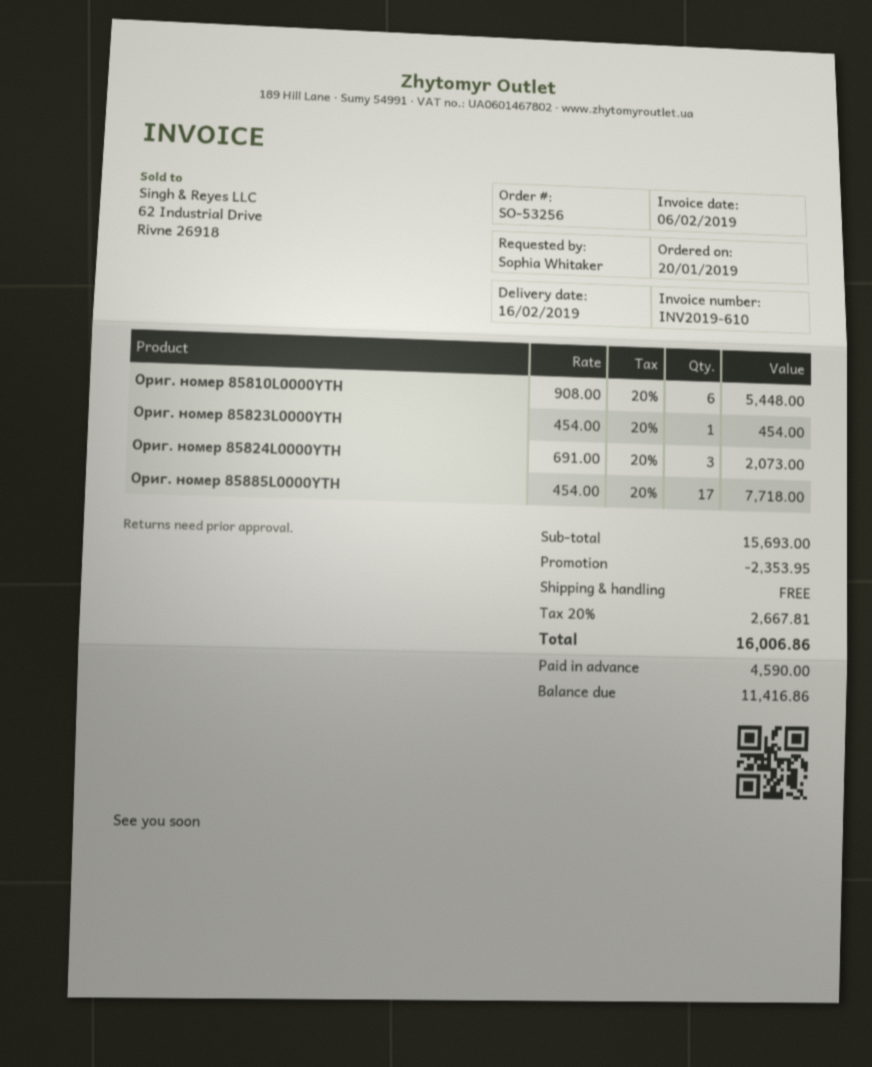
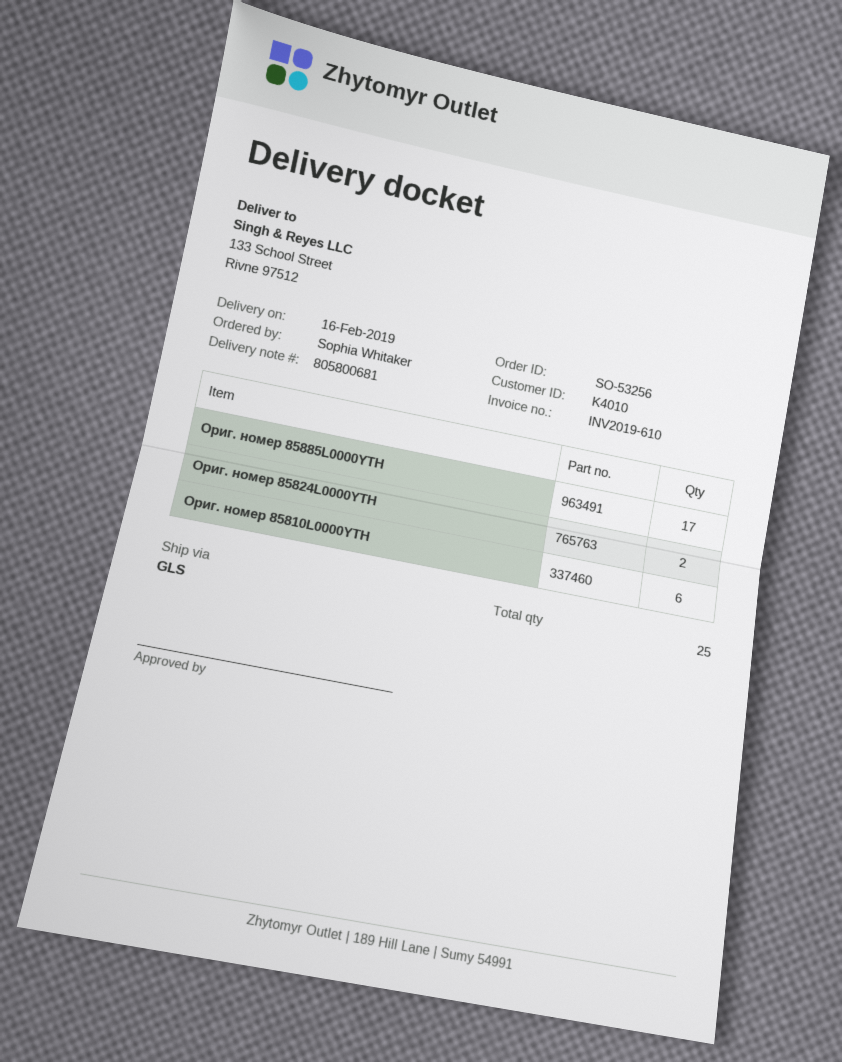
Ориг. номер 85823L0000YTH: 1 -> none
Ориг. номер 85824L0000YTH: 3 -> 2

